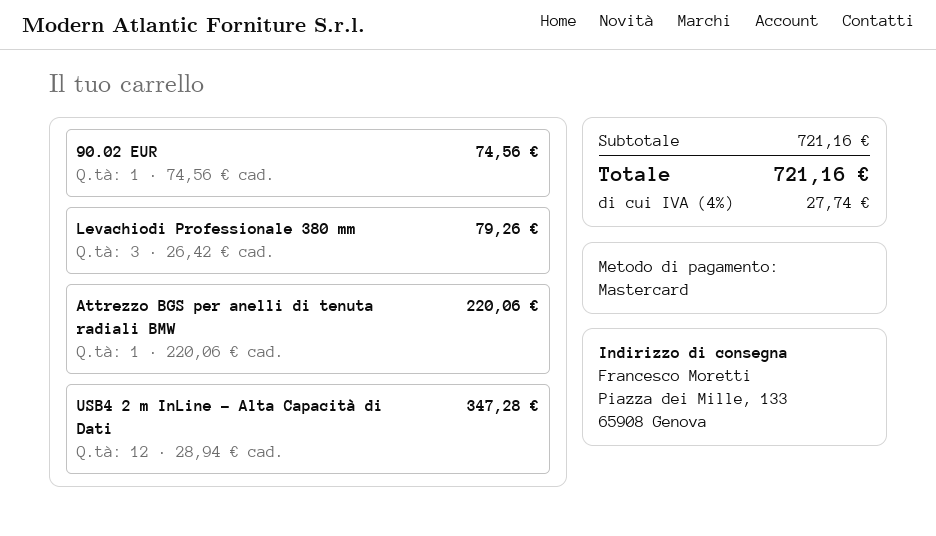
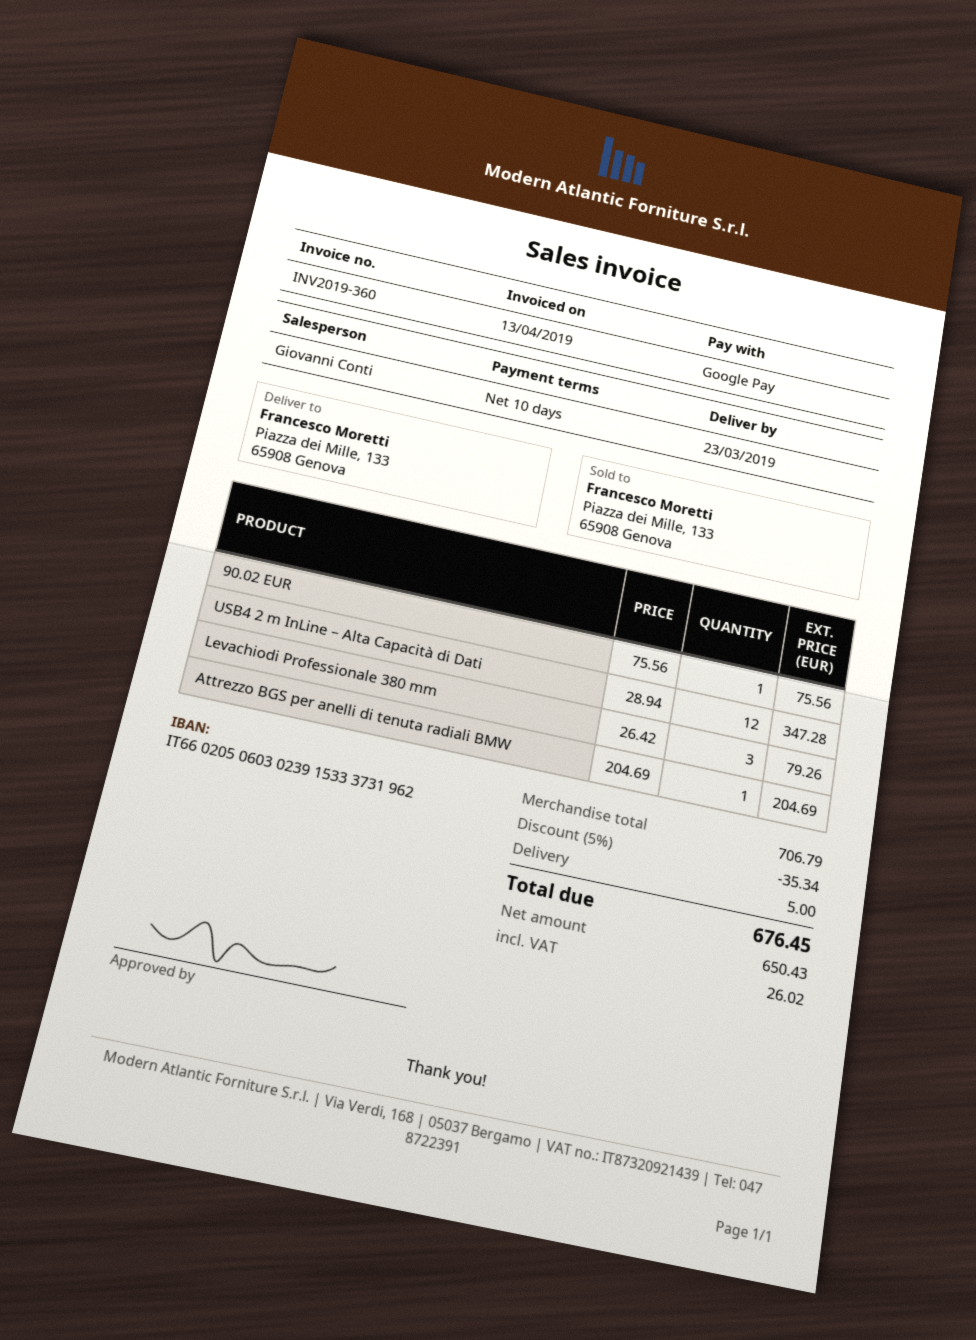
payment method: Mastercard -> Google Pay
90.02 EUR: 1 x 74.56 = 74.56 -> 1 x 75.56 = 75.56
Attrezzo BGS per anelli di tenuta radiali BMW: 1 x 220.06 = 220.06 -> 1 x 204.69 = 204.69
subtotal: 721.16 -> 706.79
discount: none -> 5% = 35.34
shipping: none -> 5.00
tax: 27.74 -> 26.02
total: 721.16 -> 676.45

